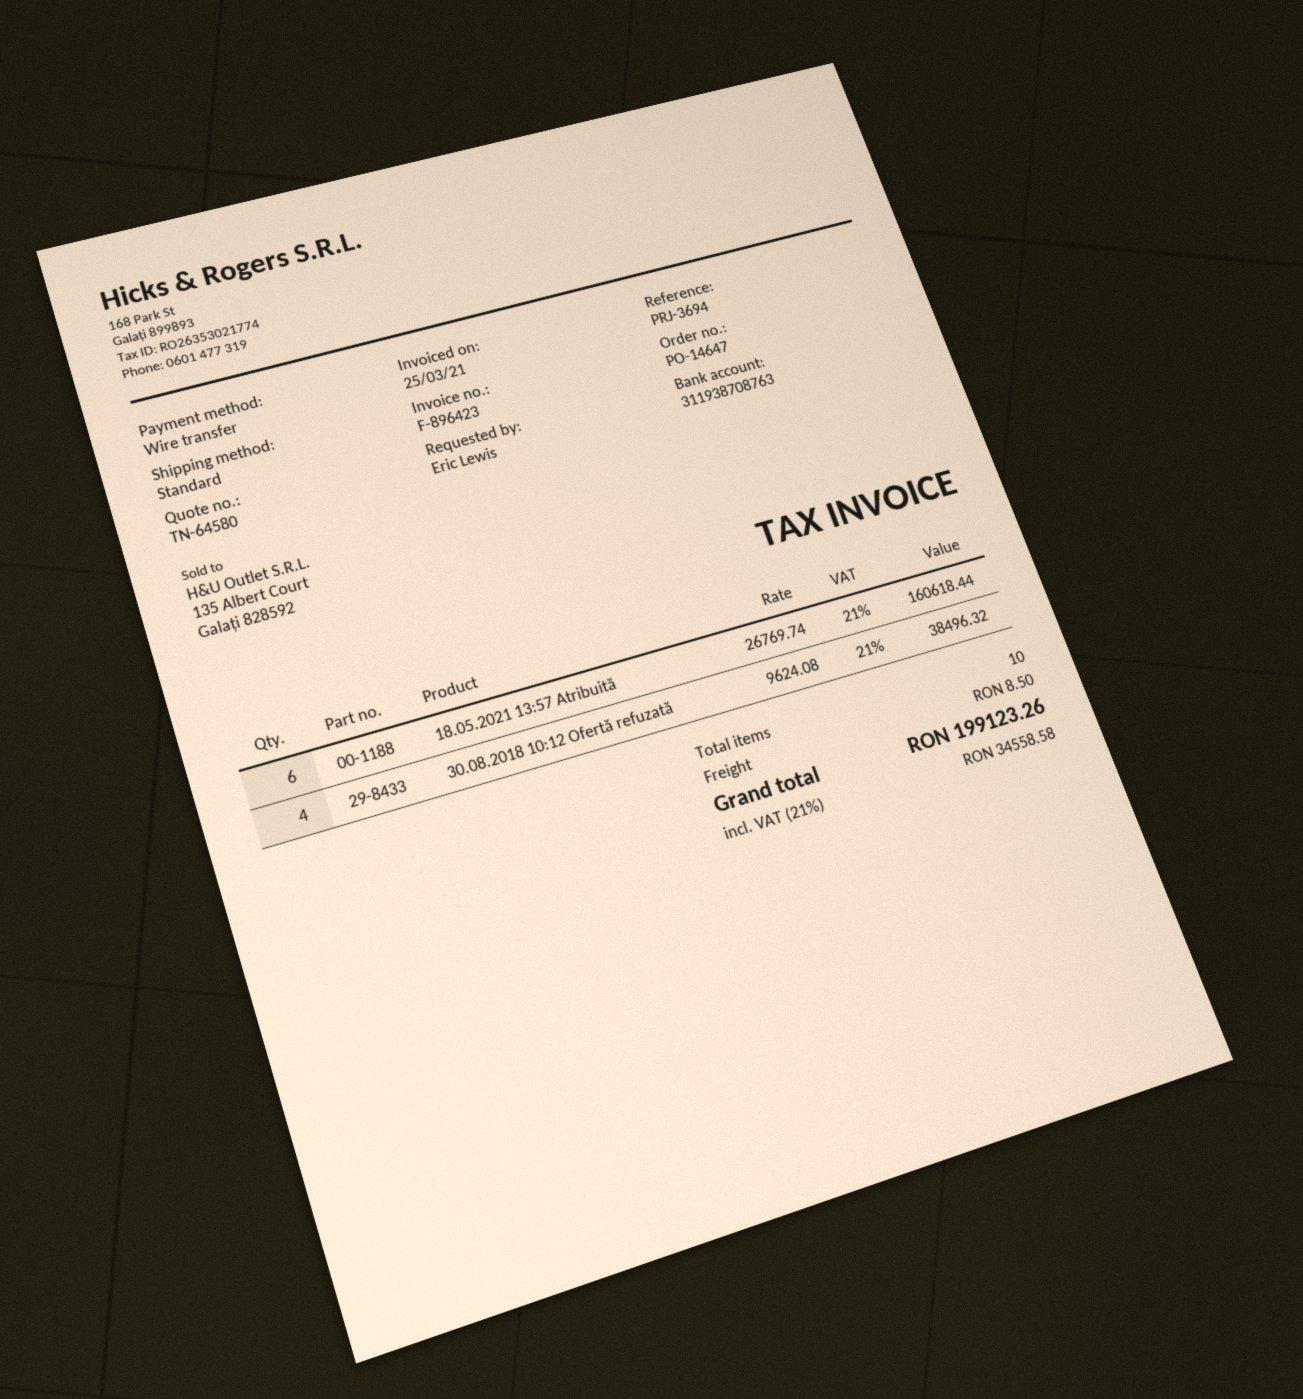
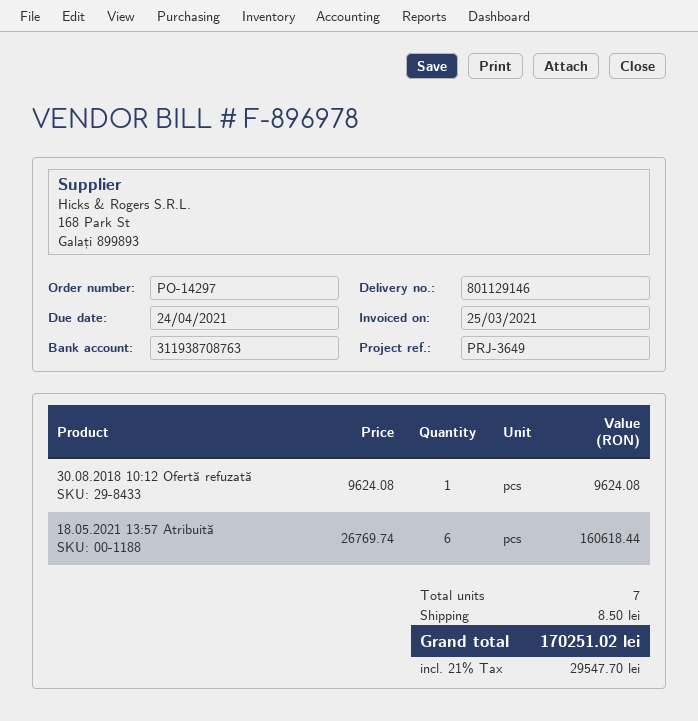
order number: PO-14647 -> PO-14297
invoice number: F-896423 -> F-896978
reference: PRJ-3694 -> PRJ-3649
30.08.2018 10:12 Ofertă refuzată: 4 x 9624.08 = 38496.32 -> 1 x 9624.08 = 9624.08
total quantity: 10 -> 7
tax: 21% = 34558.58 -> 21% = 29547.70
total: 199123.26 -> 170251.02

